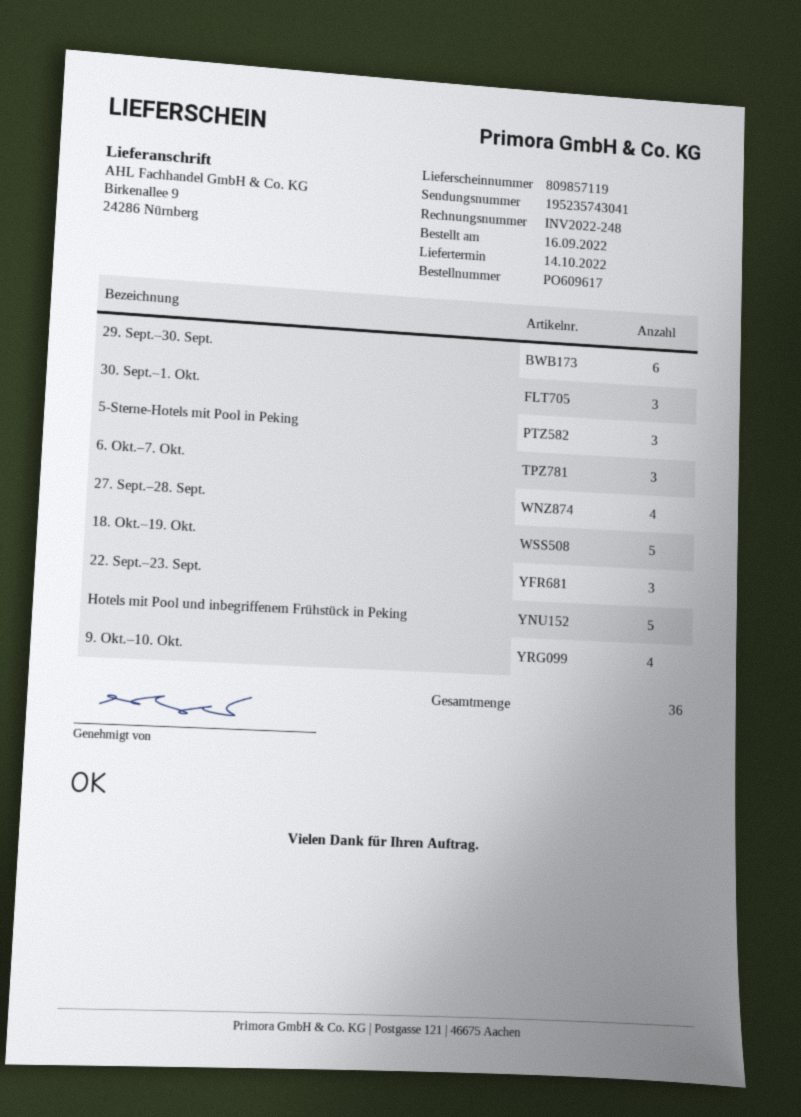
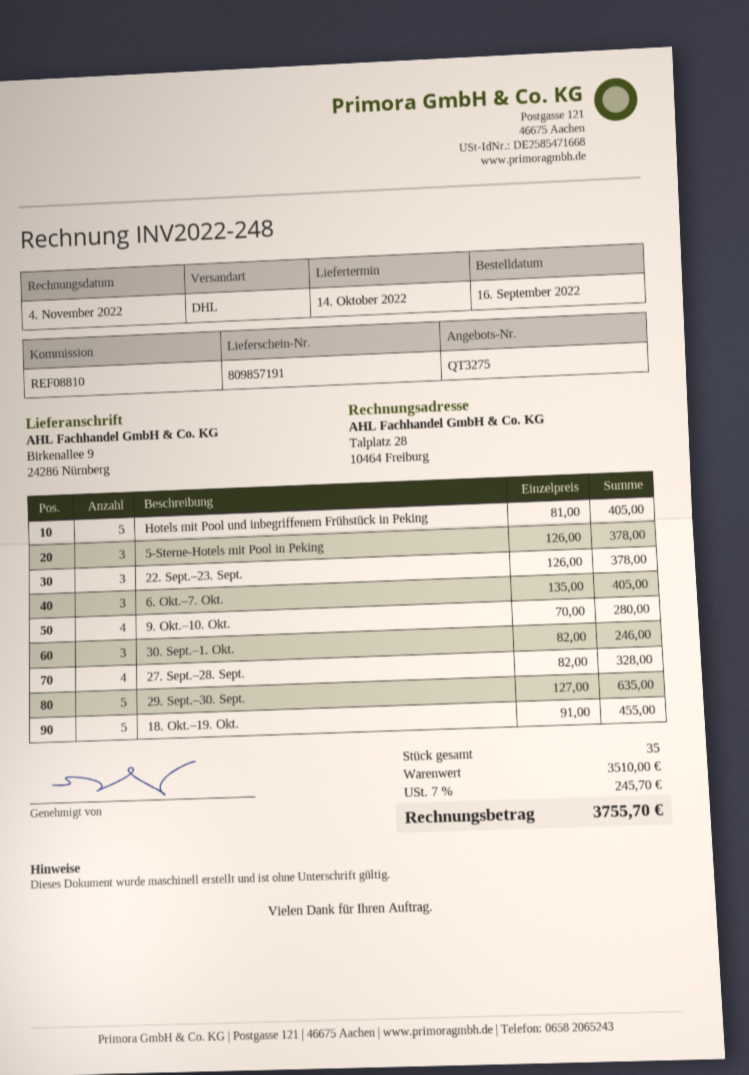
delivery note number: 809857119 -> 809857191
29. Sept.–30. Sept.: 6 -> 5
total quantity: 36 -> 35

